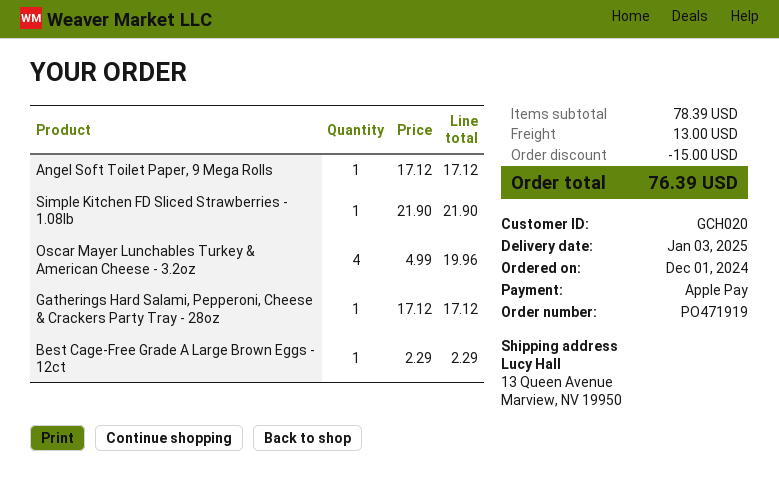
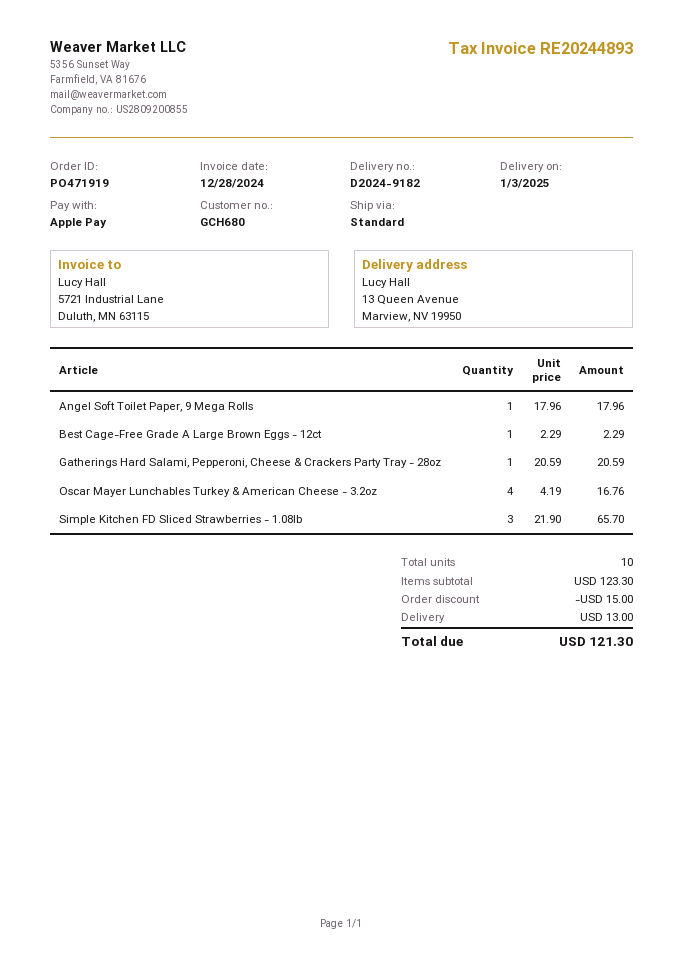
customer number: GCH020 -> GCH680
Angel Soft Toilet Paper, 9 Mega Rolls: 1 x 17.12 = 17.12 -> 1 x 17.96 = 17.96
Simple Kitchen FD Sliced Strawberries - 1.08lb: 1 x 21.90 = 21.90 -> 3 x 21.90 = 65.70
Oscar Mayer Lunchables Turkey & American Cheese - 3.2oz: 4 x 4.99 = 19.96 -> 4 x 4.19 = 16.76
Gatherings Hard Salami, Pepperoni, Cheese & Crackers Party Tray - 28oz: 1 x 17.12 = 17.12 -> 1 x 20.59 = 20.59
subtotal: 78.39 -> 123.30
total: 76.39 -> 121.30

